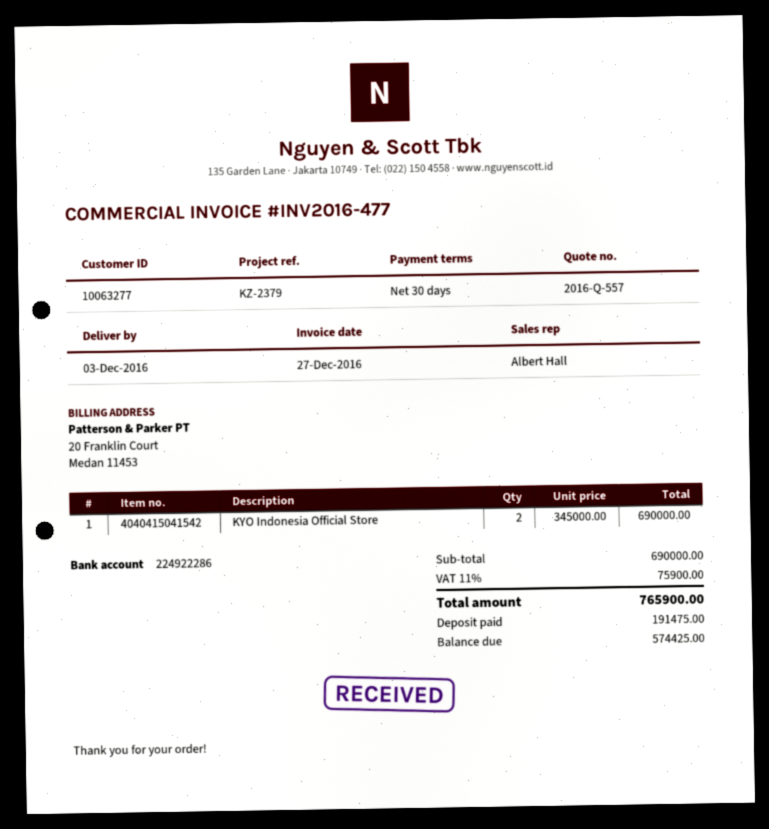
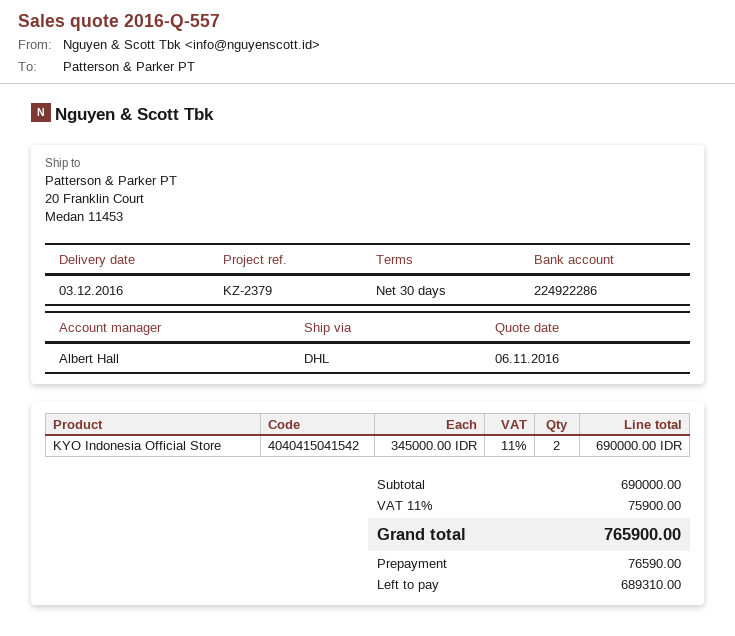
deposit: 191475.00 -> 76590.00
balance: 574425.00 -> 689310.00

